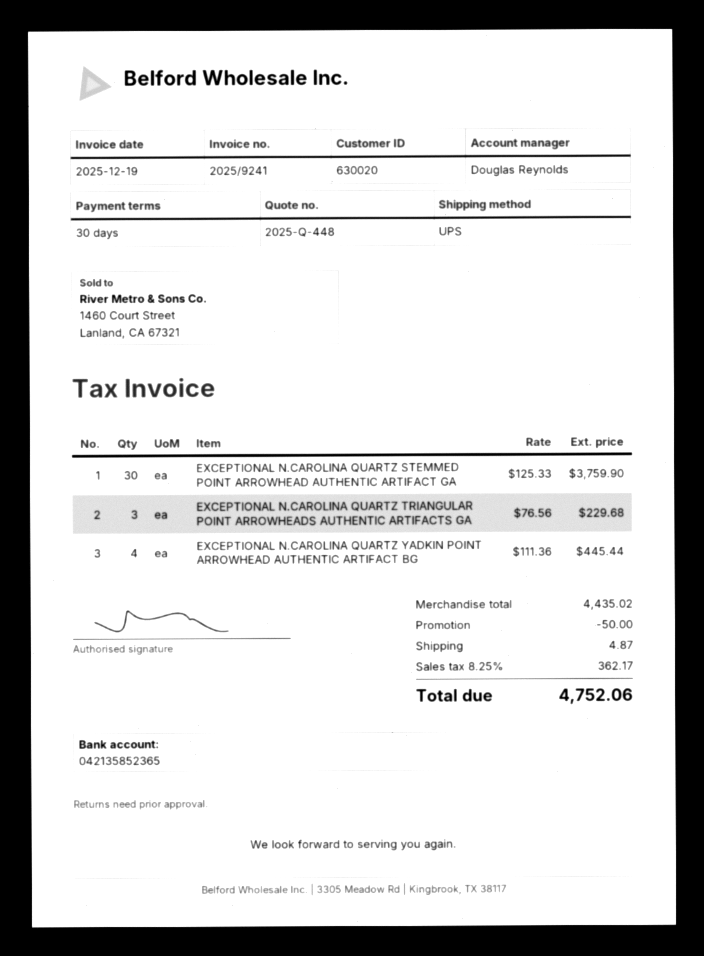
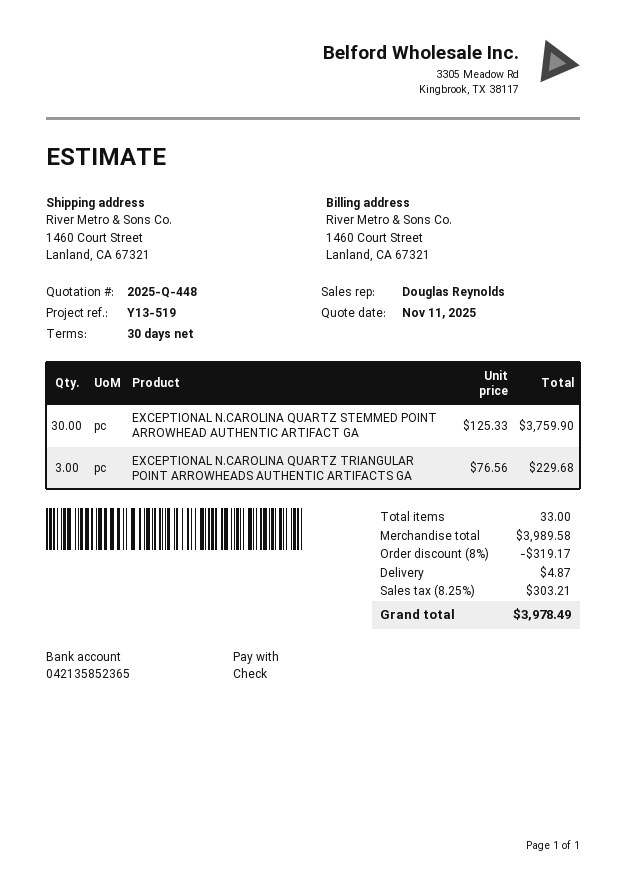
EXCEPTIONAL N.CAROLINA QUARTZ YADKIN POINT ARROWHEAD AUTHENTIC ARTIFACT BG: 4 x 111.36 = 445.44 -> none
subtotal: 4435.02 -> 3989.58
discount: 50.00 -> 319.17
tax: 8.25% = 362.17 -> 8.25% = 303.21
total: 4752.06 -> 3978.49

